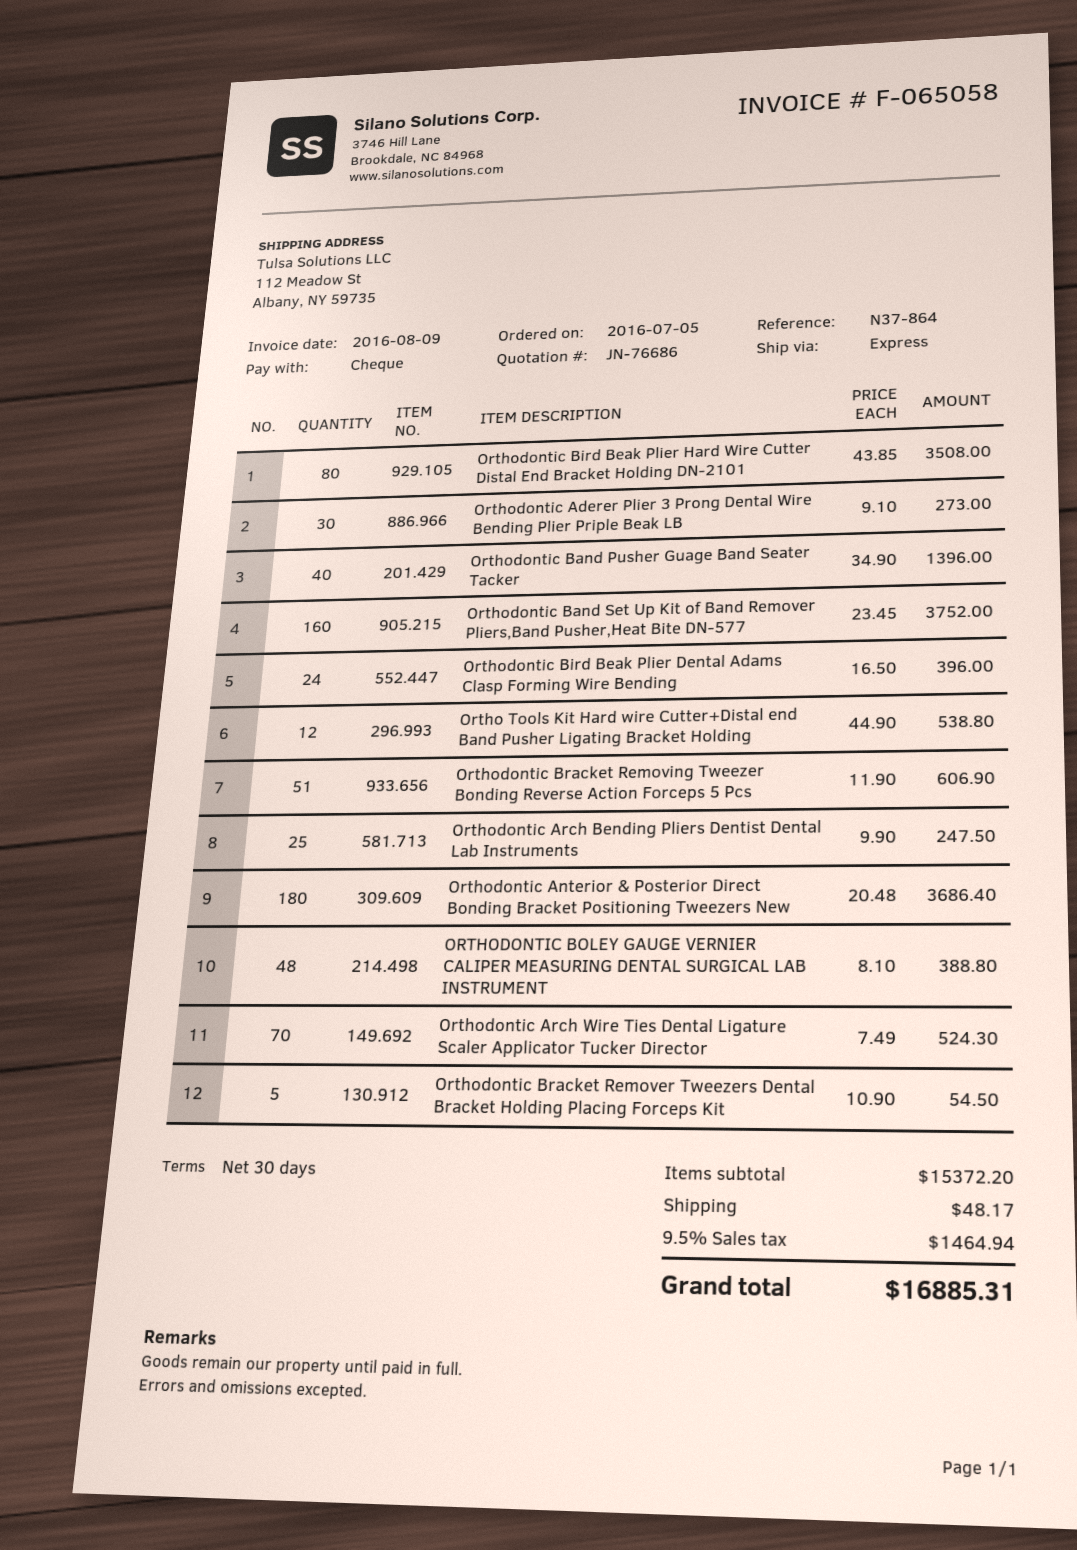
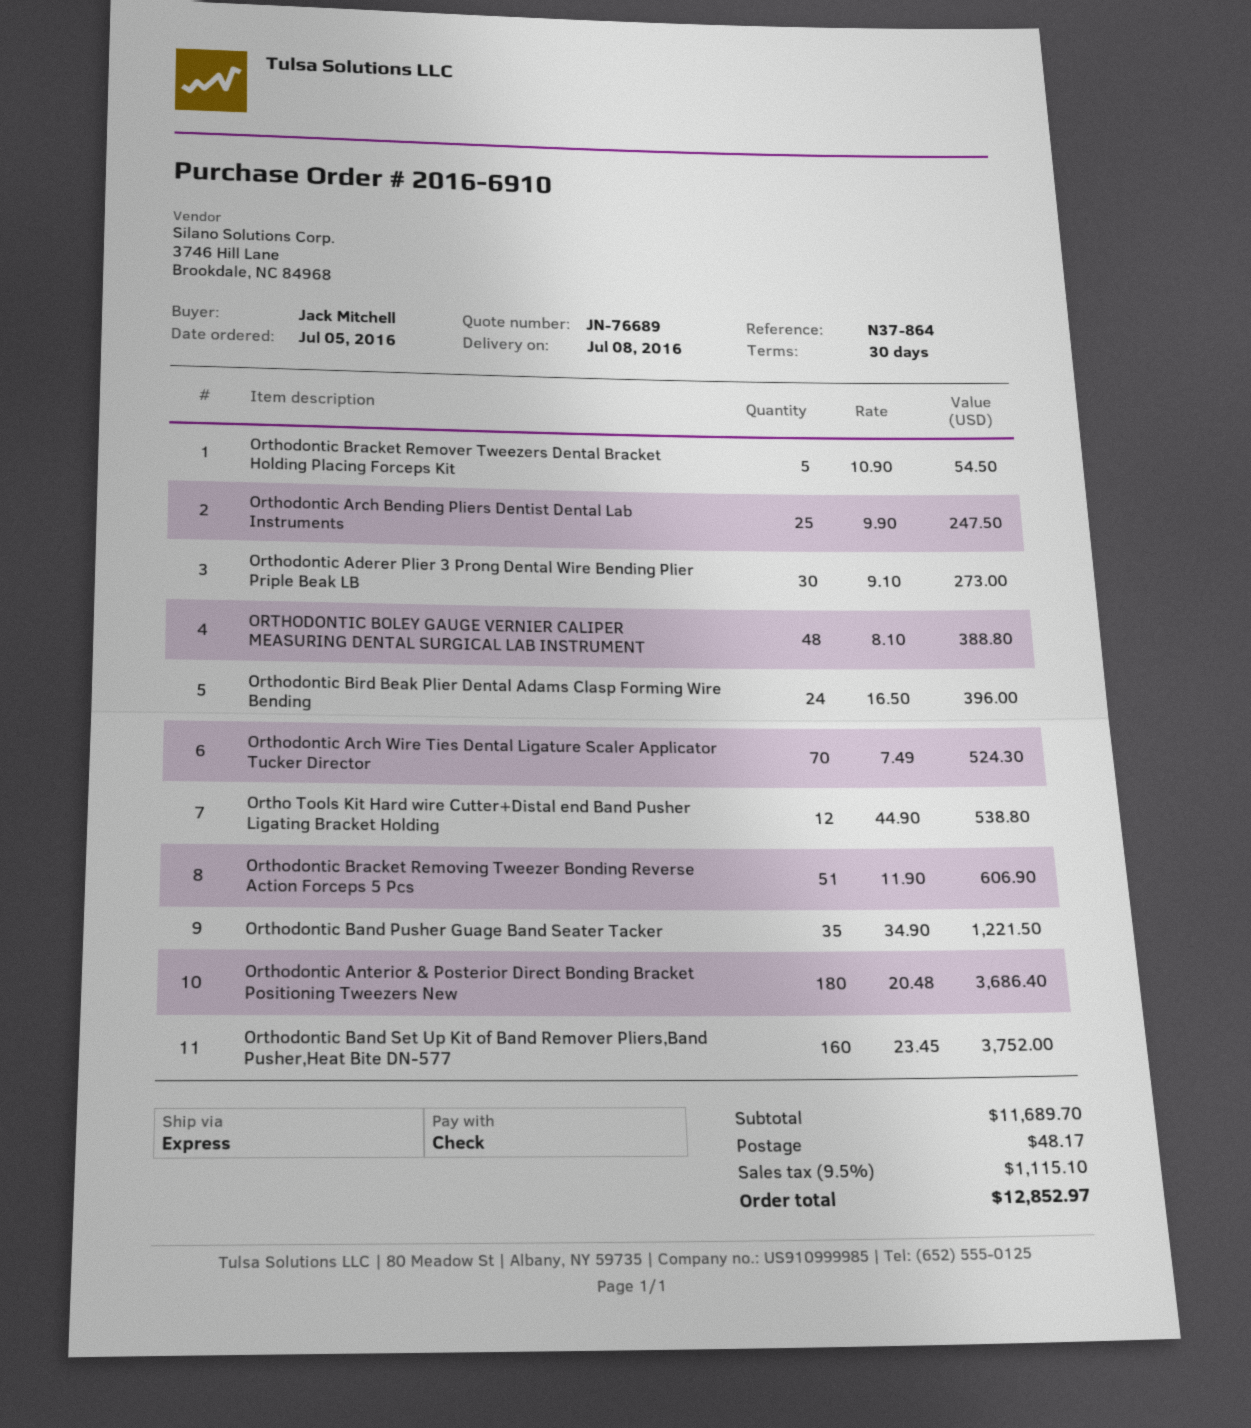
quote number: JN-76686 -> JN-76689
Orthodontic Bird Beak Plier Hard Wire Cutter Distal End Bracket Holding DN-2101: 80 x 43.85 = 3508.00 -> none
Orthodontic Band Pusher Guage Band Seater Tacker: 40 x 34.90 = 1396.00 -> 35 x 34.90 = 1221.50
subtotal: 15372.20 -> 11689.70
tax: 9.5% = 1464.94 -> 9.5% = 1115.10
total: 16885.31 -> 12852.97

